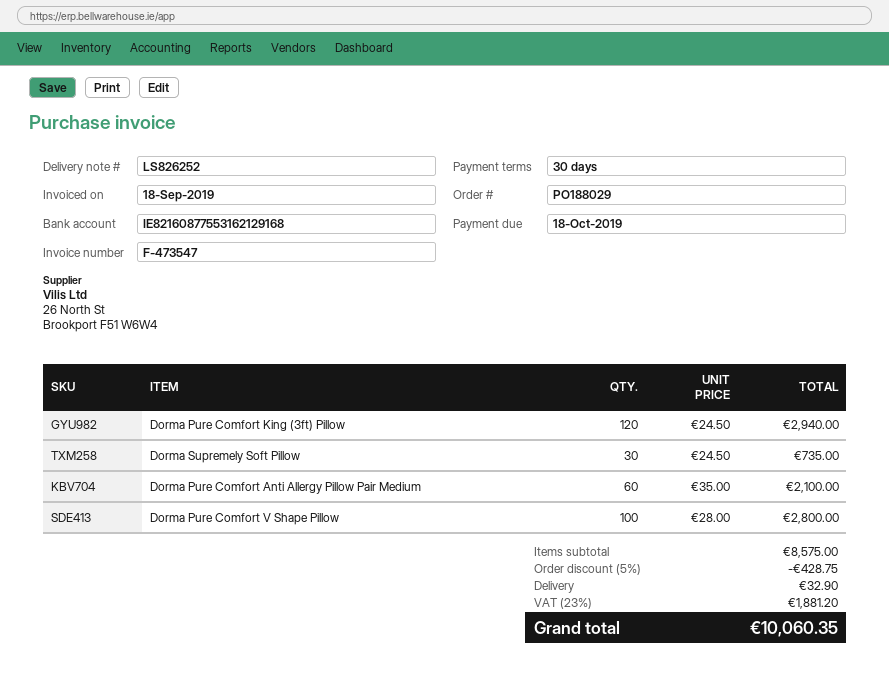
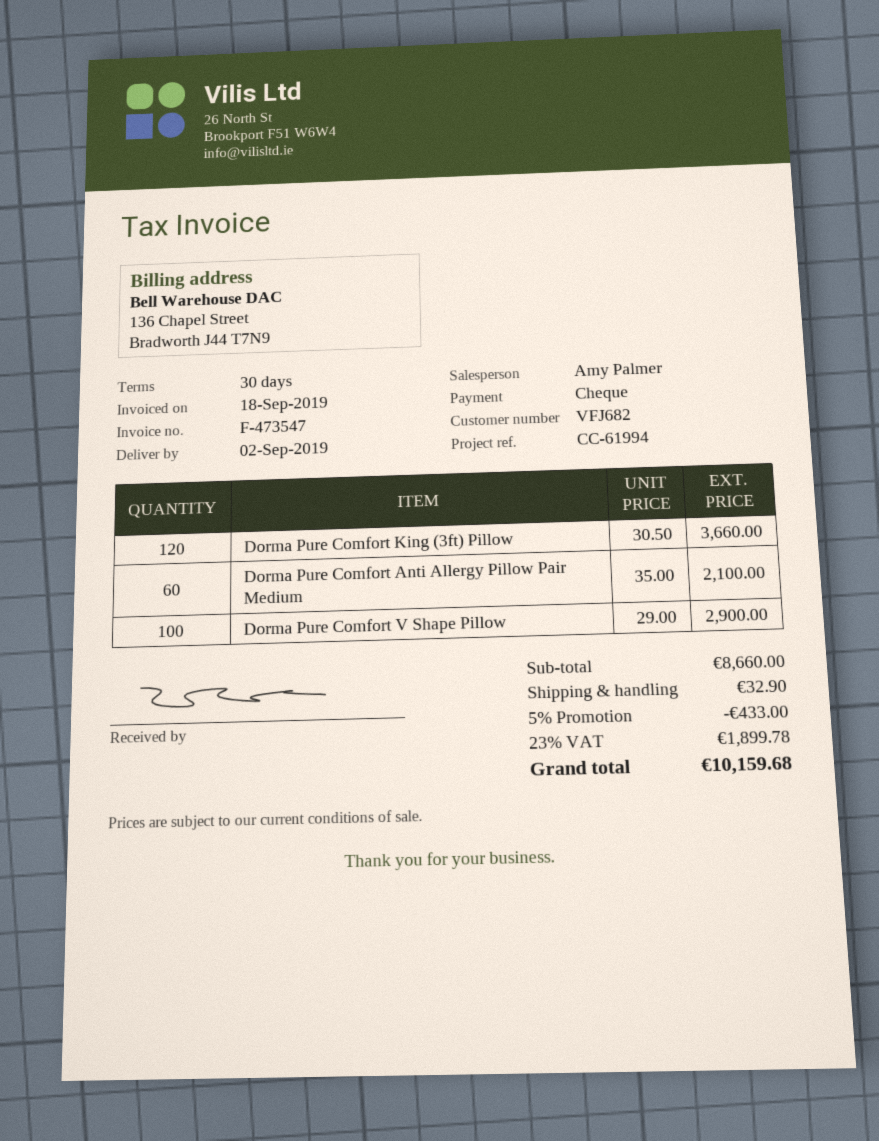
Dorma Pure Comfort King (3ft) Pillow: 120 x 24.50 = 2940.00 -> 120 x 30.50 = 3660.00
Dorma Supremely Soft Pillow: 30 x 24.50 = 735.00 -> none
Dorma Pure Comfort V Shape Pillow: 100 x 28.00 = 2800.00 -> 100 x 29.00 = 2900.00
subtotal: 8575.00 -> 8660.00
discount: 5% = 428.75 -> 5% = 433.00
tax: 23% = 1881.20 -> 23% = 1899.78
total: 10060.35 -> 10159.68

